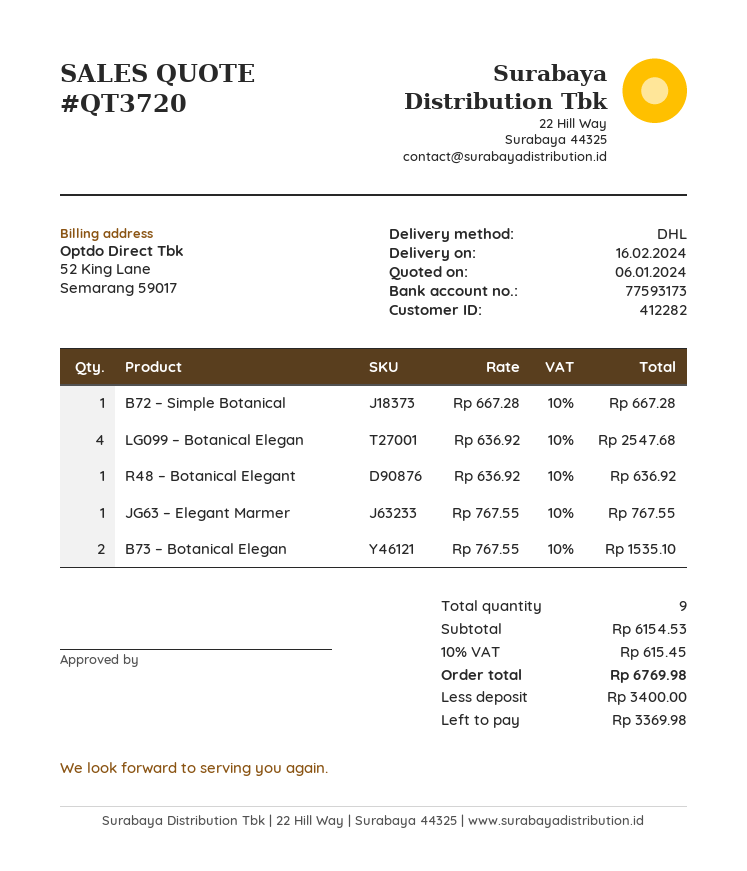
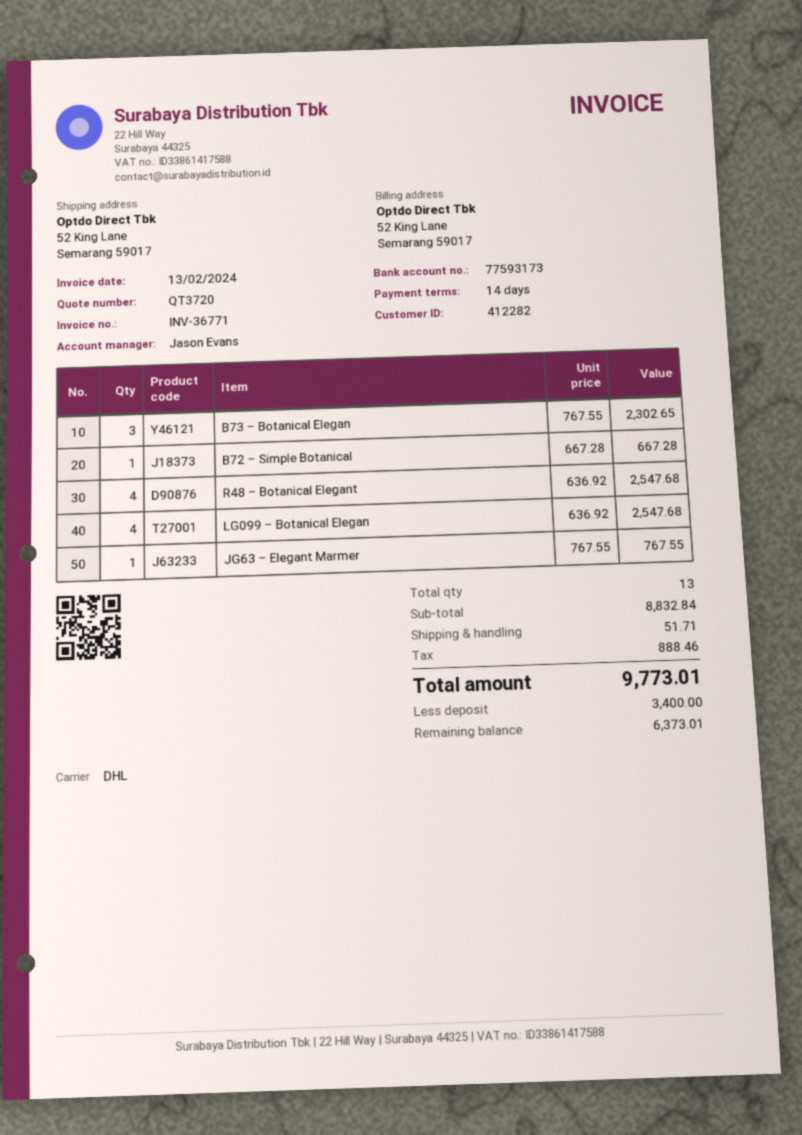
R48 – Botanical Elegant: 1 x 636.92 = 636.92 -> 4 x 636.92 = 2547.68
B73 – Botanical Elegan: 2 x 767.55 = 1535.10 -> 3 x 767.55 = 2302.65
total quantity: 9 -> 13
subtotal: 6154.53 -> 8832.84
shipping: none -> 51.71
tax: 615.45 -> 888.46
total: 6769.98 -> 9773.01
balance: 3369.98 -> 6373.01

